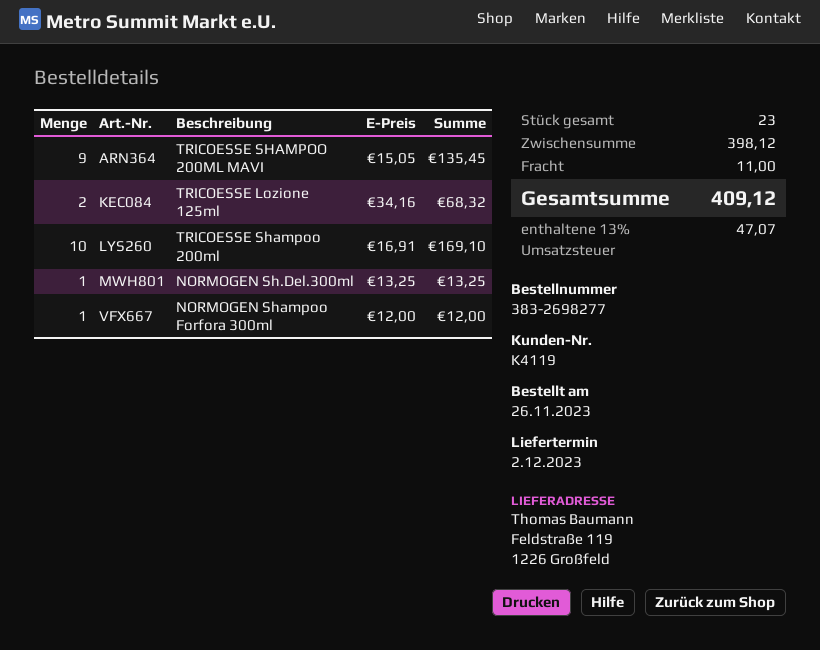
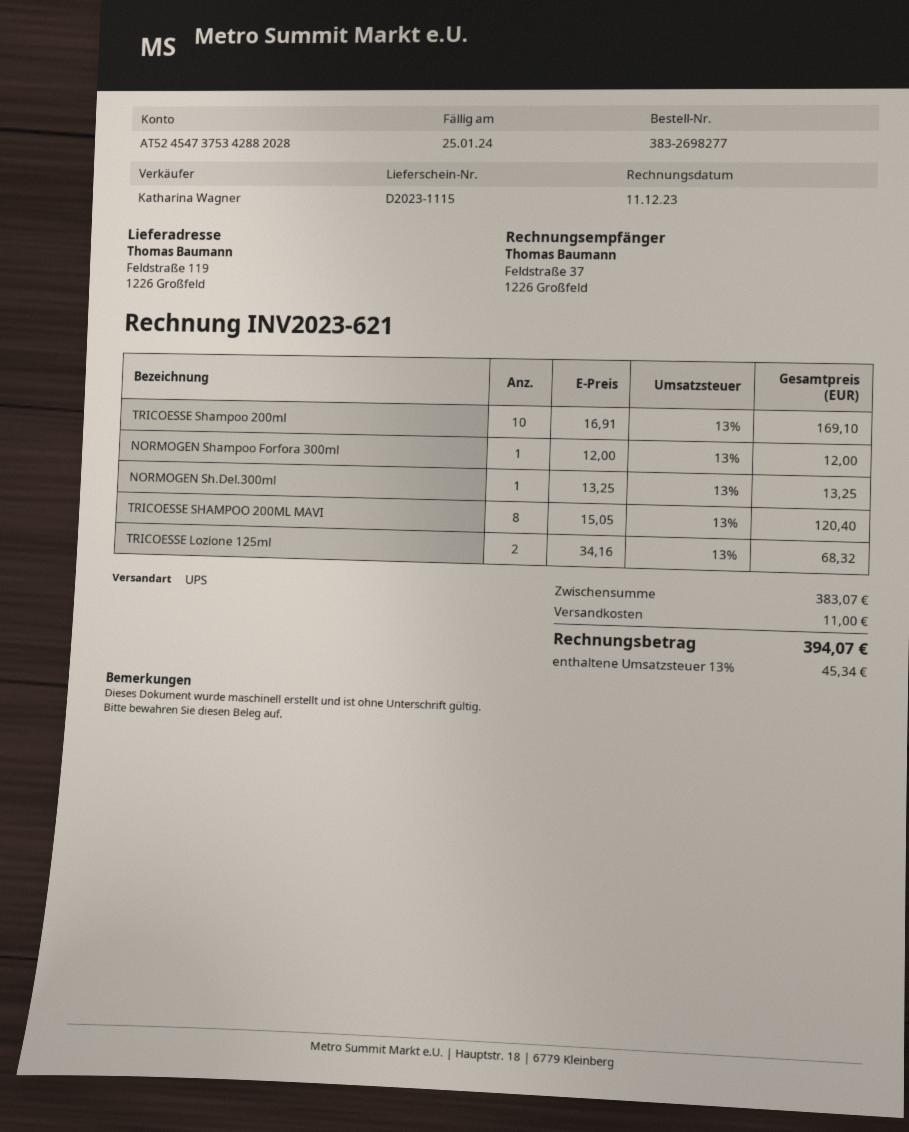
TRICOESSE SHAMPOO 200ML MAVI: 9 x 15.05 = 135.45 -> 8 x 15.05 = 120.40
subtotal: 398.12 -> 383.07
tax: 13% = 47.07 -> 13% = 45.34
total: 409.12 -> 394.07

